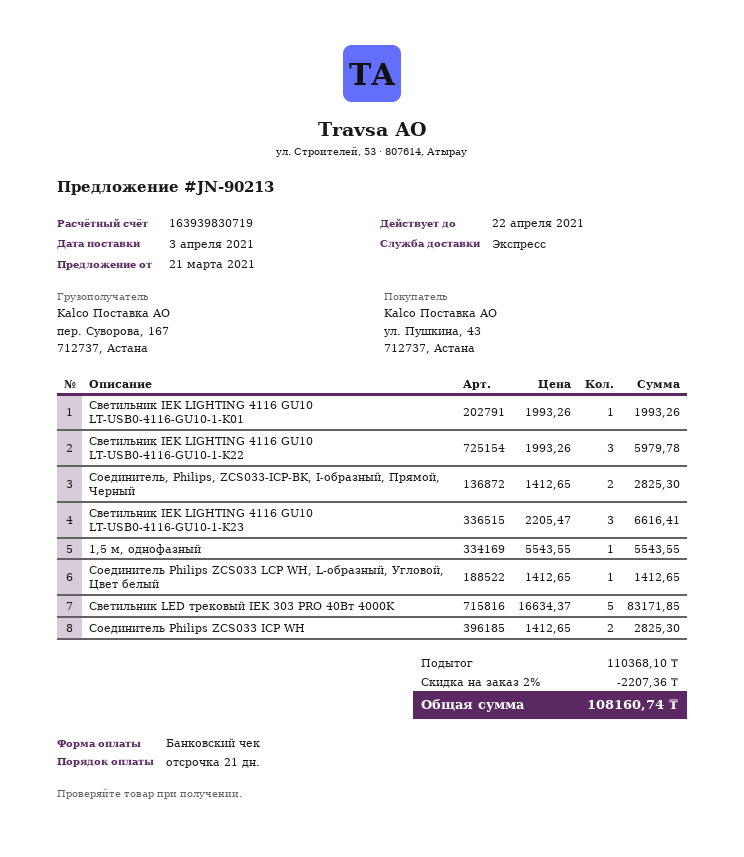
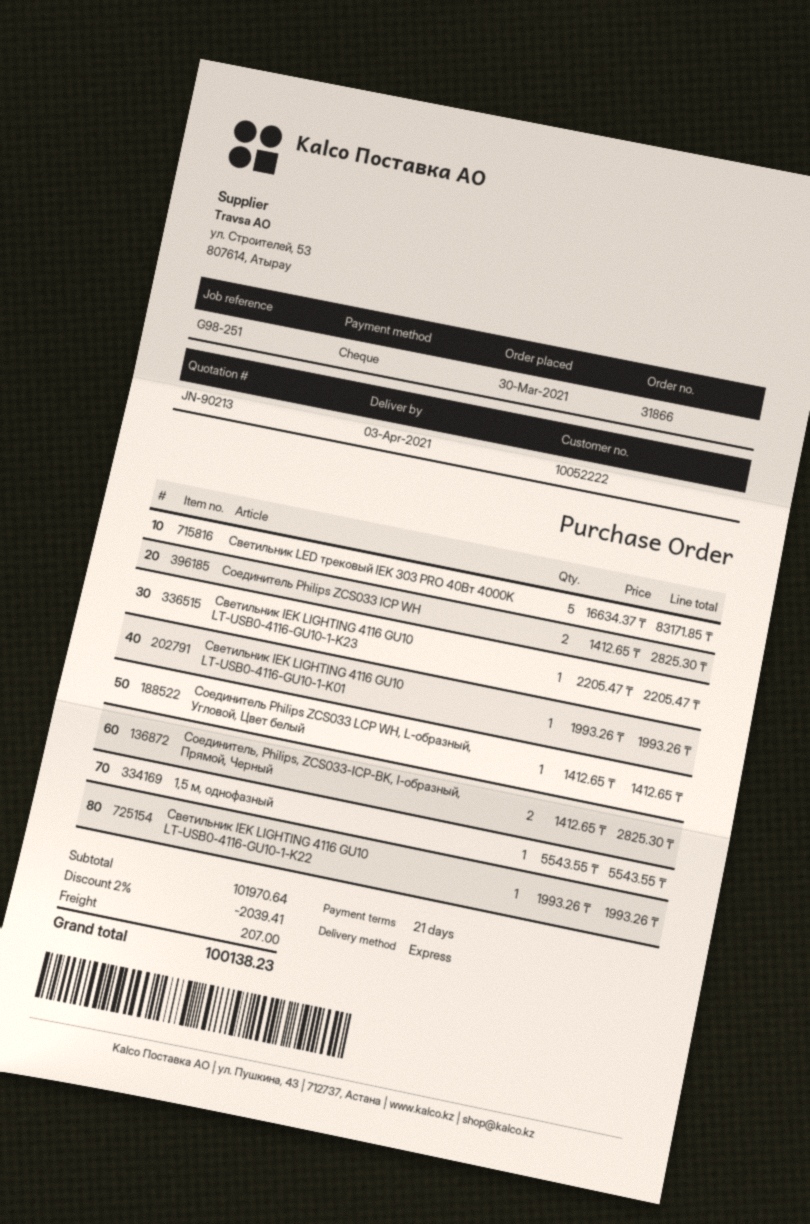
Светильник IEK LIGHTING 4116 GU10 LT-USB0-4116-GU10-1-K22: 3 x 1993.26 = 5979.78 -> 1 x 1993.26 = 1993.26
Светильник IEK LIGHTING 4116 GU10 LT-USB0-4116-GU10-1-K23: 3 x 2205.47 = 6616.41 -> 1 x 2205.47 = 2205.47
subtotal: 110368.10 -> 101970.64
discount: 2% = 2207.36 -> 2% = 2039.41
shipping: none -> 207.00
total: 108160.74 -> 100138.23

